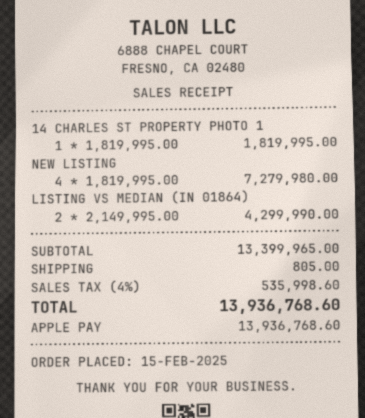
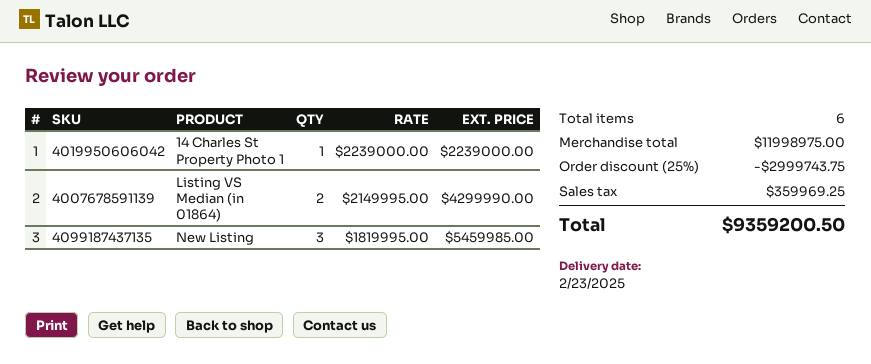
14 CHARLES ST PROPERTY PHOTO 1: 1 x 1819995.00 = 1819995.00 -> 1 x 2239000.00 = 2239000.00
NEW LISTING: 4 x 1819995.00 = 7279980.00 -> 3 x 1819995.00 = 5459985.00
subtotal: 13399965.00 -> 11998975.00
discount: none -> 25% = 2999743.75
shipping: 805.00 -> none
tax: 535998.60 -> 359969.25
total: 13936768.60 -> 9359200.50

